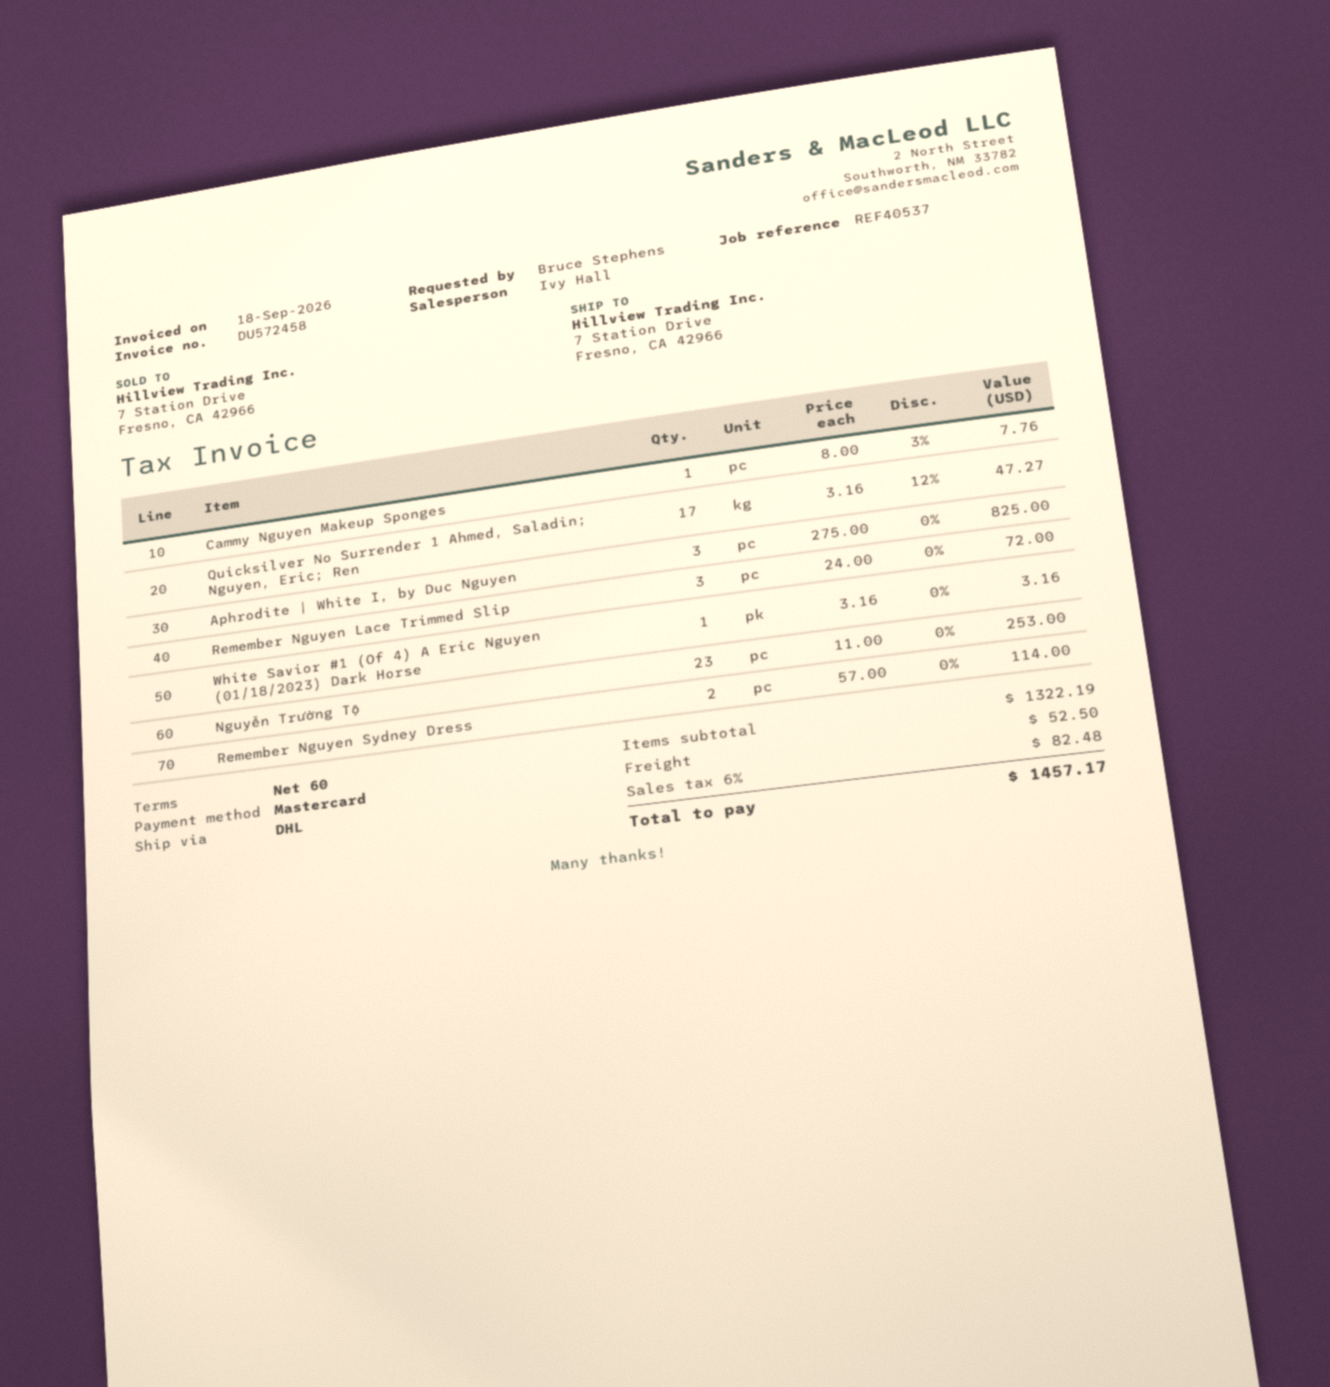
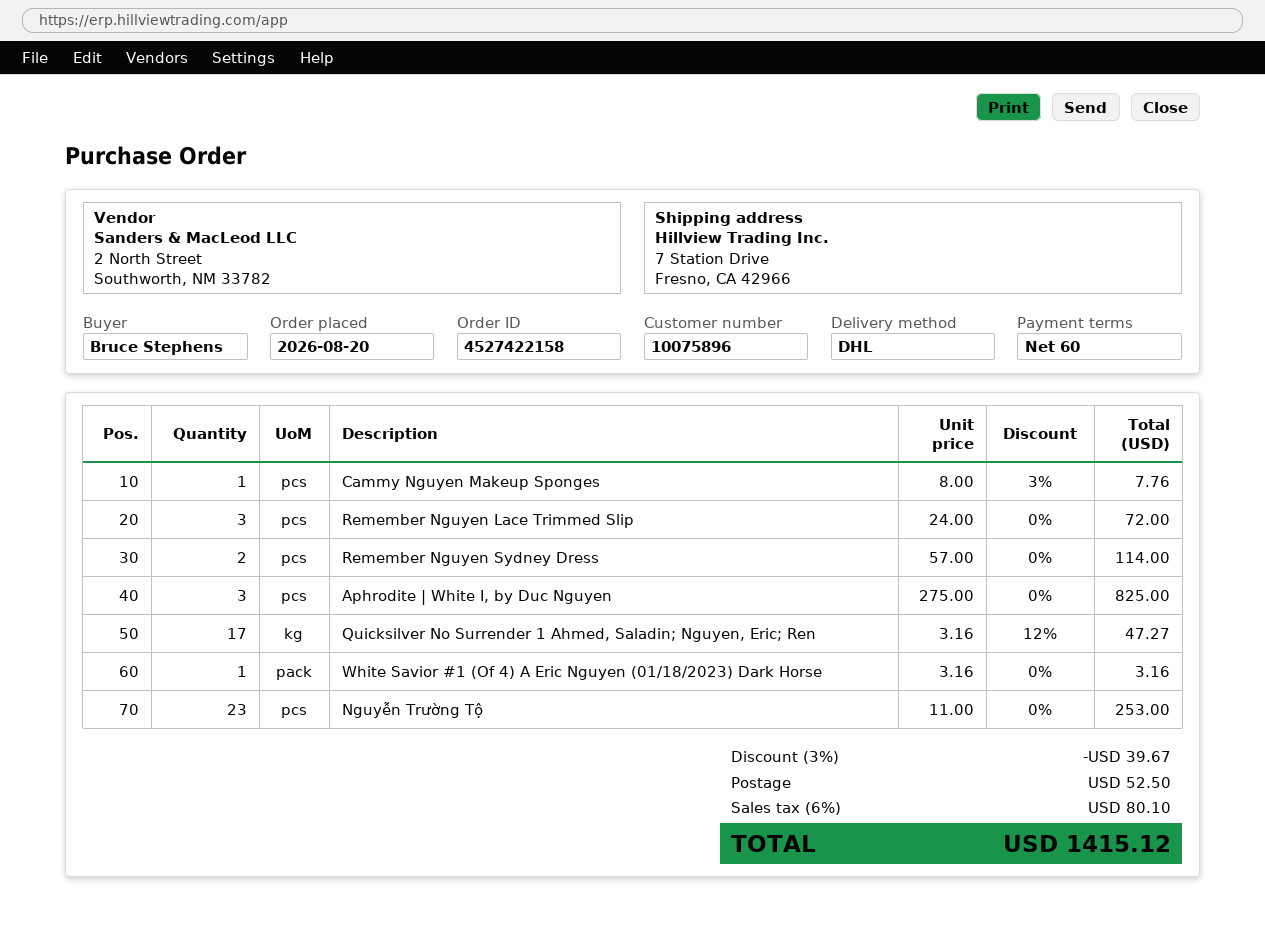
discount: none -> 3% = 39.67
tax: 6% = 82.48 -> 6% = 80.10
total: 1457.17 -> 1415.12

